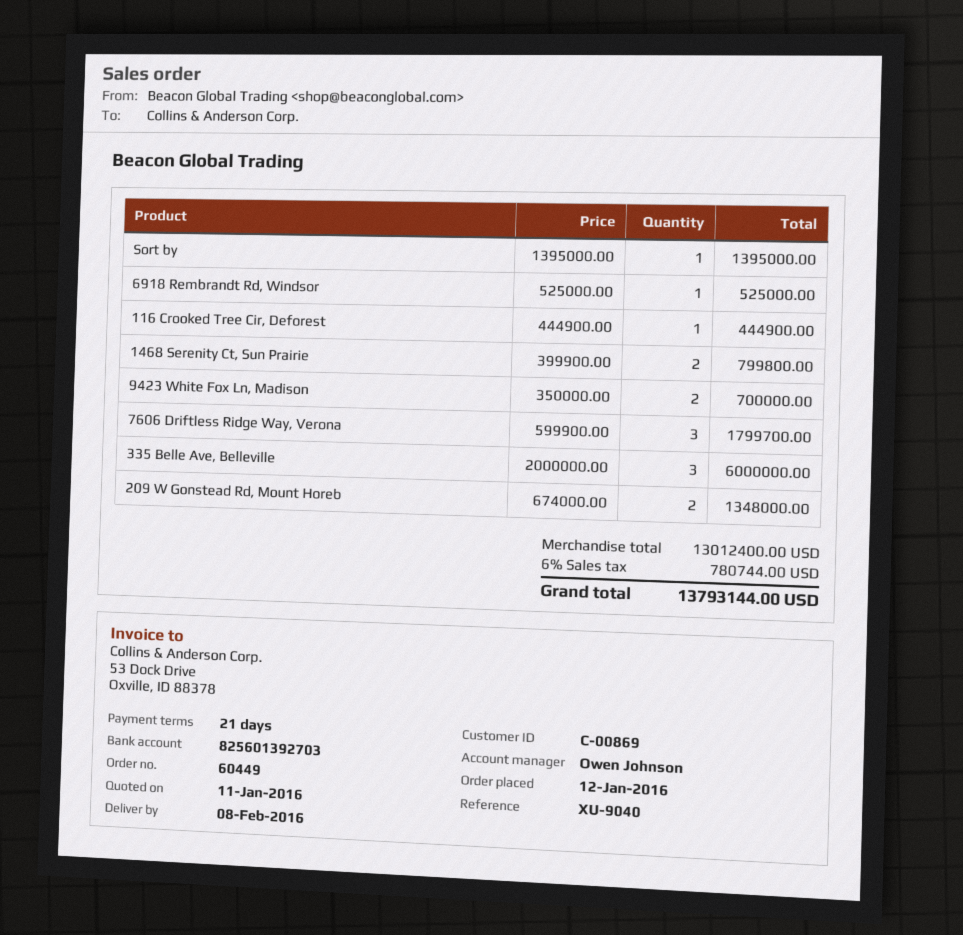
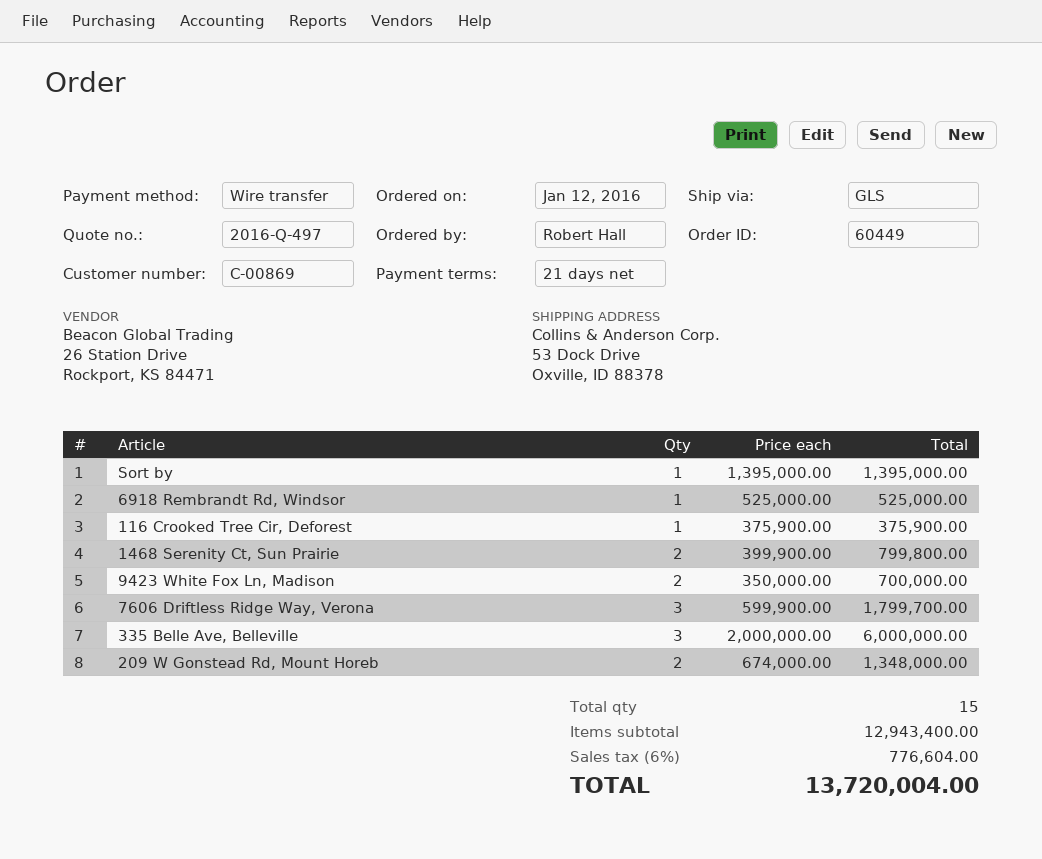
116 Crooked Tree Cir, Deforest: 1 x 444900.00 = 444900.00 -> 1 x 375900.00 = 375900.00
subtotal: 13012400.00 -> 12943400.00
tax: 6% = 780744.00 -> 6% = 776604.00
total: 13793144.00 -> 13720004.00

